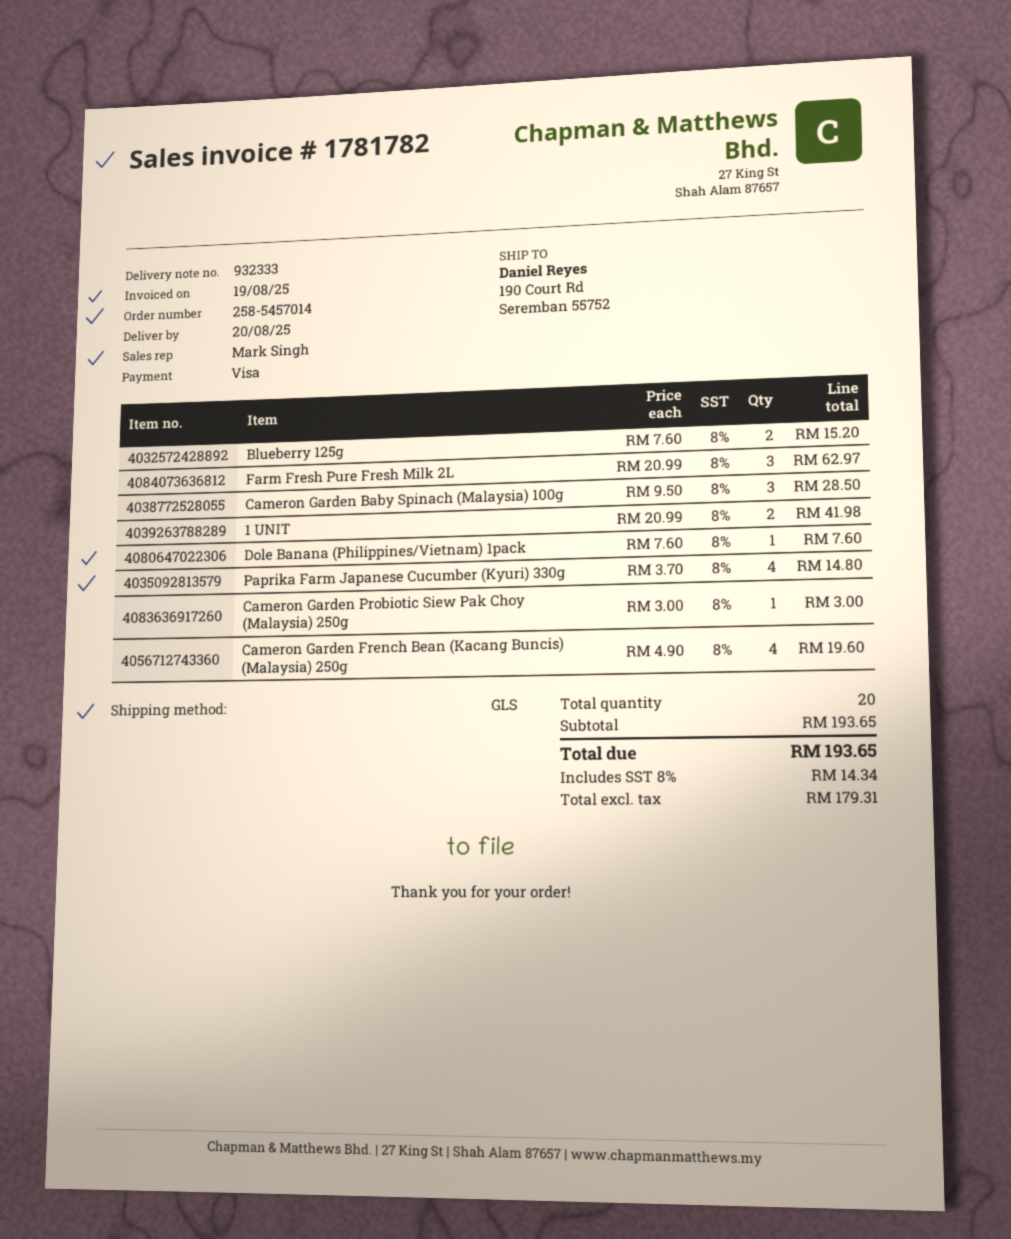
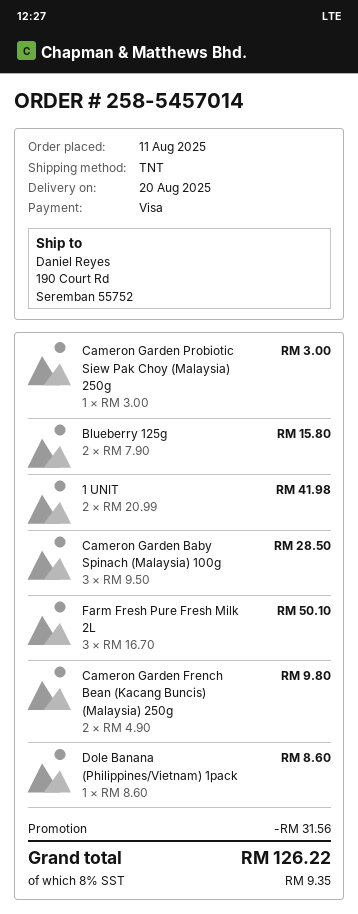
shipping method: GLS -> TNT
Blueberry 125g: 2 x 7.60 = 15.20 -> 2 x 7.90 = 15.80
Farm Fresh Pure Fresh Milk 2L: 3 x 20.99 = 62.97 -> 3 x 16.70 = 50.10
Dole Banana (Philippines/Vietnam) 1pack: 1 x 7.60 = 7.60 -> 1 x 8.60 = 8.60
Paprika Farm Japanese Cucumber (Kyuri) 330g: 4 x 3.70 = 14.80 -> none
Cameron Garden French Bean (Kacang Buncis) (Malaysia) 250g: 4 x 4.90 = 19.60 -> 2 x 4.90 = 9.80
discount: none -> 31.56
tax: 8% = 14.34 -> 8% = 9.35
total: 193.65 -> 126.22

